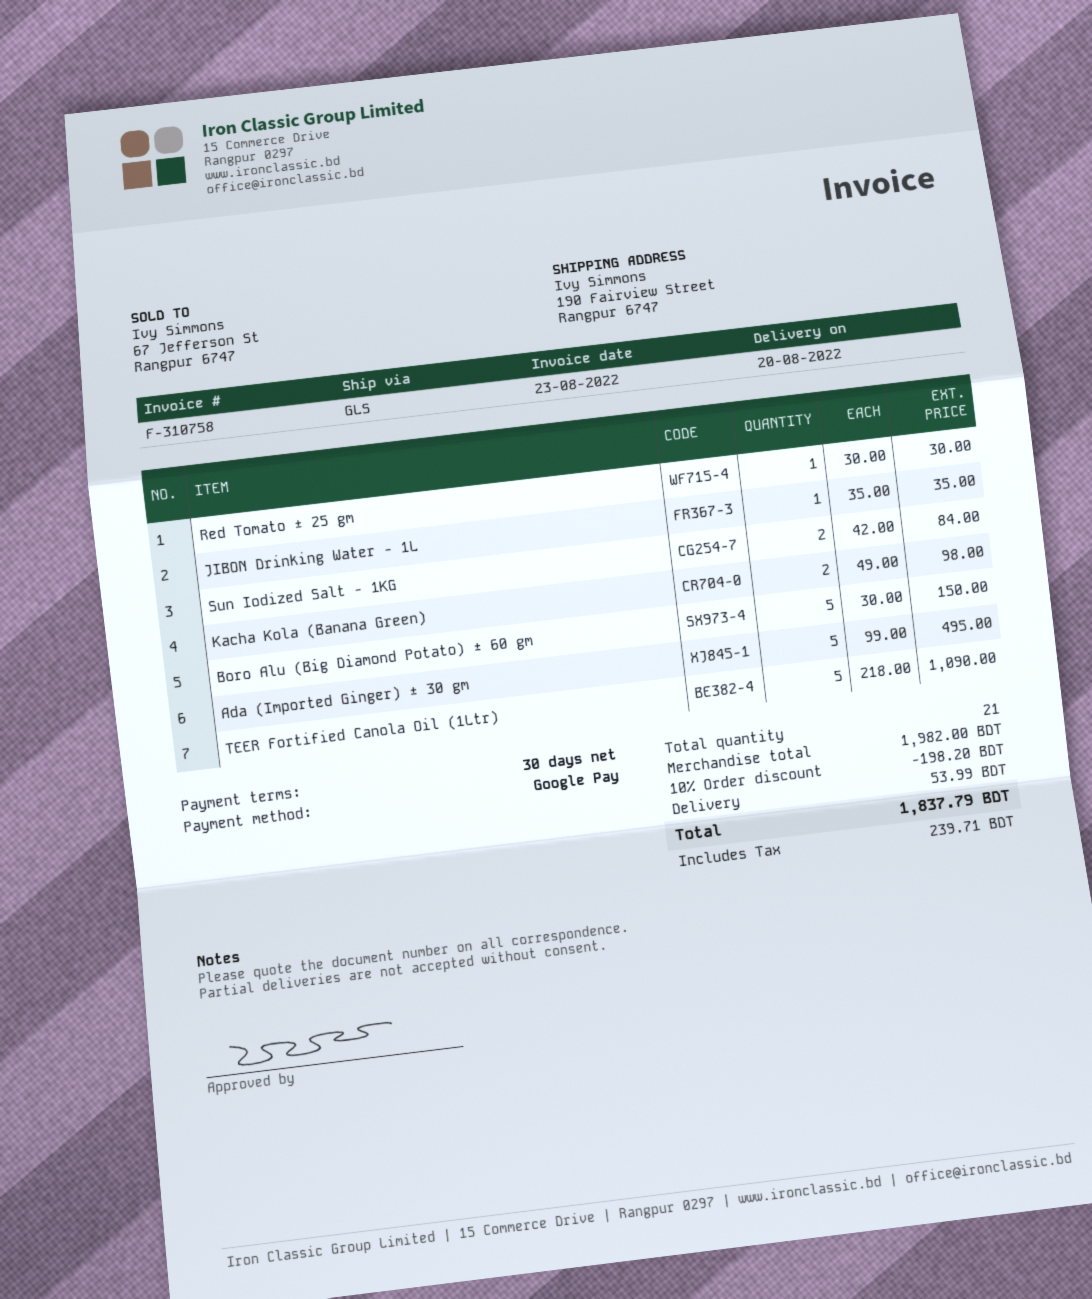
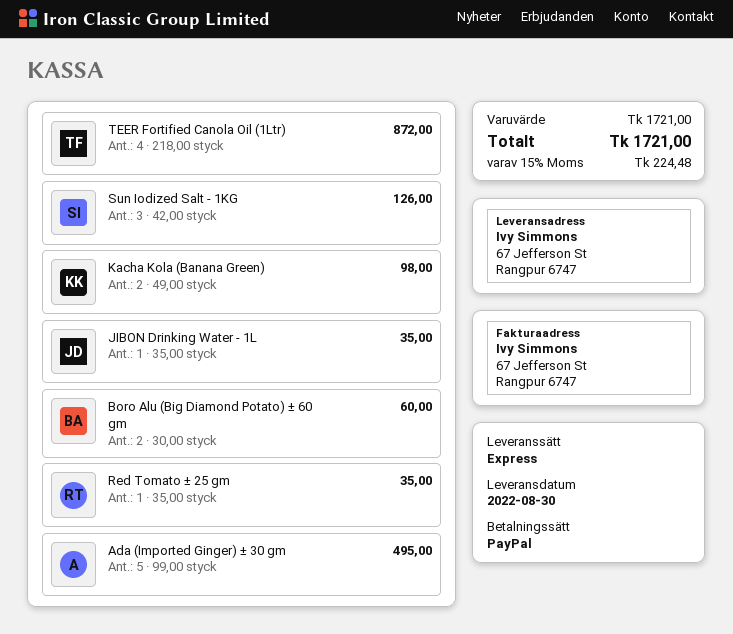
delivery date: 2022-08-20 -> 2022-08-30
payment method: Google Pay -> PayPal
shipping method: GLS -> express
ship to: 190 Fairview Street, Rangpur 6747 -> 67 Jefferson St, Rangpur 6747
Red Tomato ± 25 gm: 1 x 30.00 = 30.00 -> 1 x 35.00 = 35.00
Sun Iodized Salt - 1KG: 2 x 42.00 = 84.00 -> 3 x 42.00 = 126.00
Boro Alu (Big Diamond Potato) ± 60 gm: 5 x 30.00 = 150.00 -> 2 x 30.00 = 60.00
TEER Fortified Canola Oil (1Ltr): 5 x 218.00 = 1090.00 -> 4 x 218.00 = 872.00
subtotal: 1982.00 -> 1721.00
discount: 10% = 198.20 -> none
shipping: 53.99 -> none
tax: 239.71 -> 224.48
total: 1837.79 -> 1721.00

